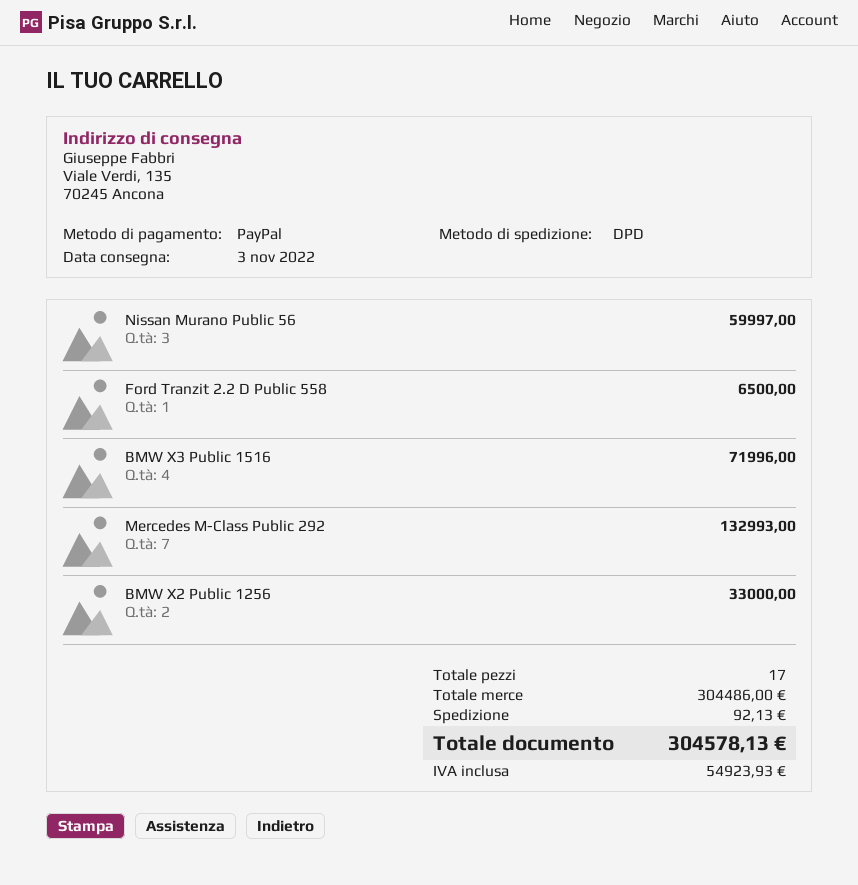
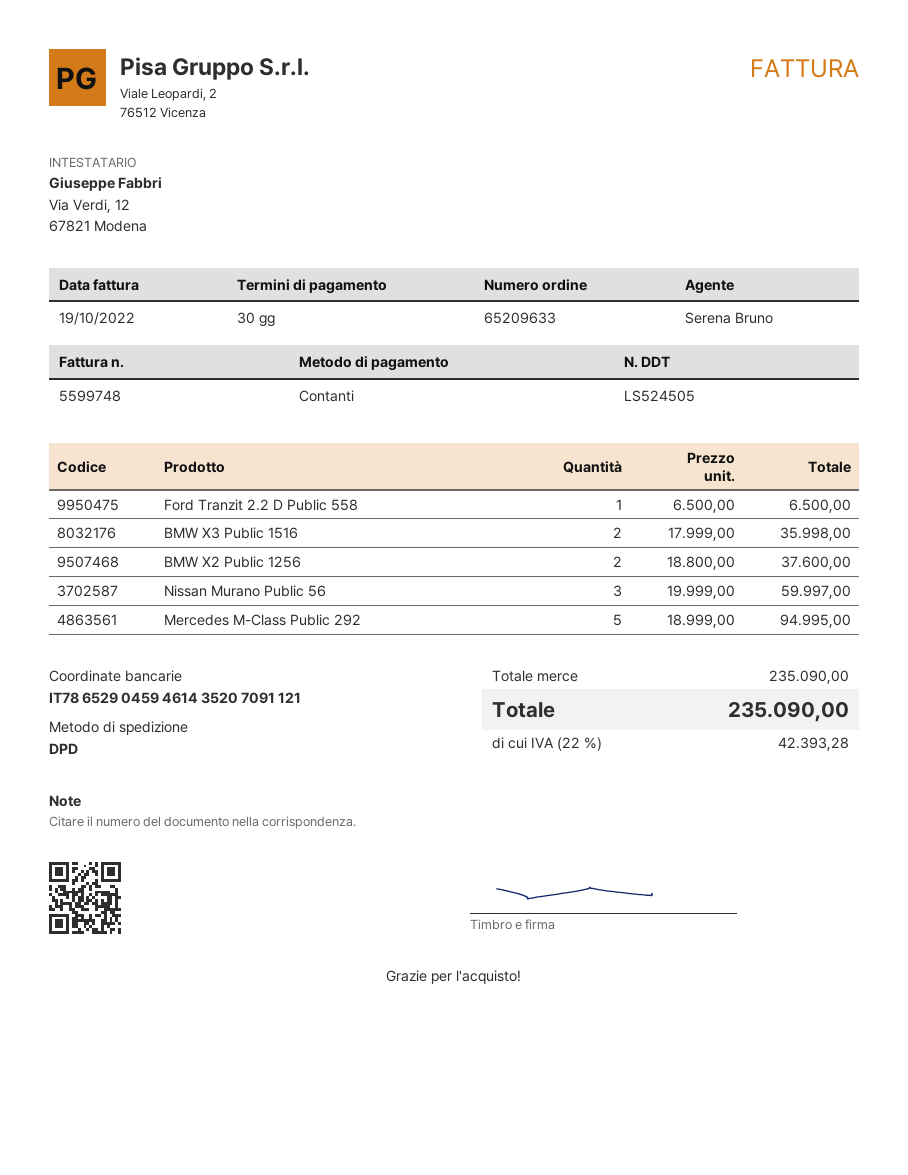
payment method: PayPal -> cash
BMW X3 Public 1516: 4 for 71996.00 -> 2 for 35998.00
Mercedes M-Class Public 292: 7 for 132993.00 -> 5 for 94995.00
BMW X2 Public 1256: 2 for 33000.00 -> 2 for 37600.00
subtotal: 304486.00 -> 235090.00
shipping: 92.13 -> none
tax: 54923.93 -> 42393.28
total: 304578.13 -> 235090.00

